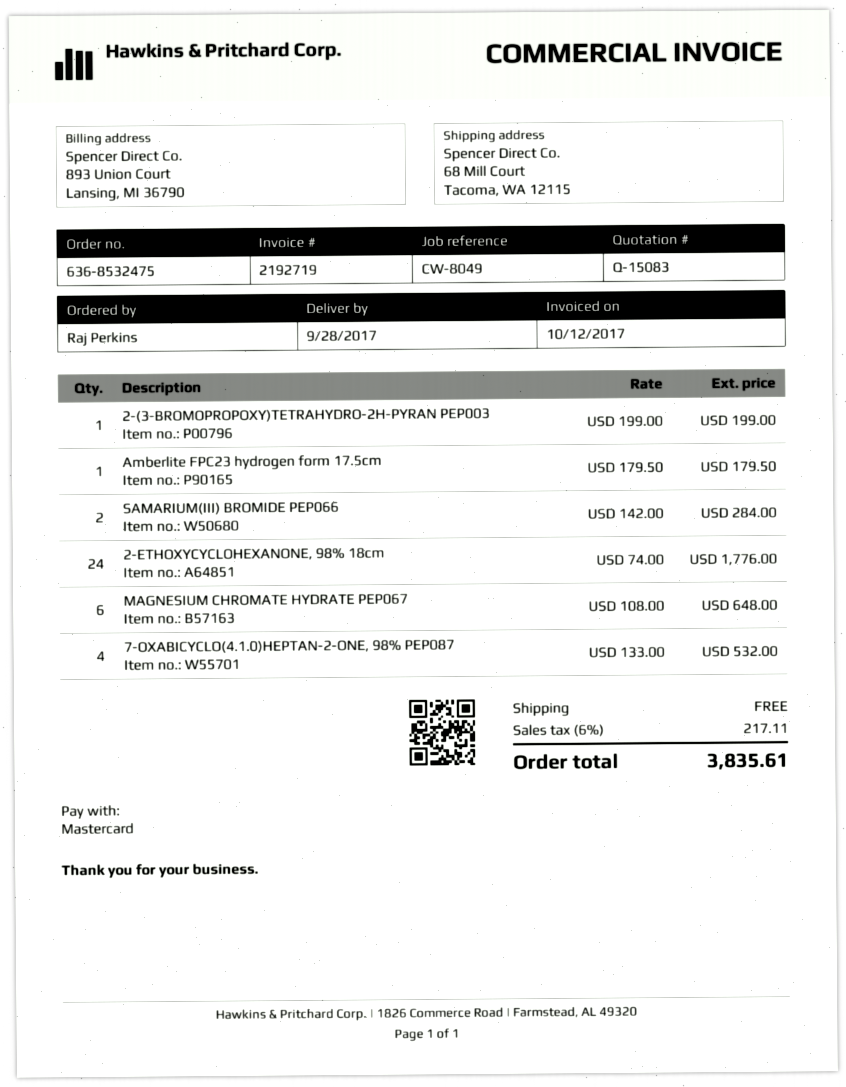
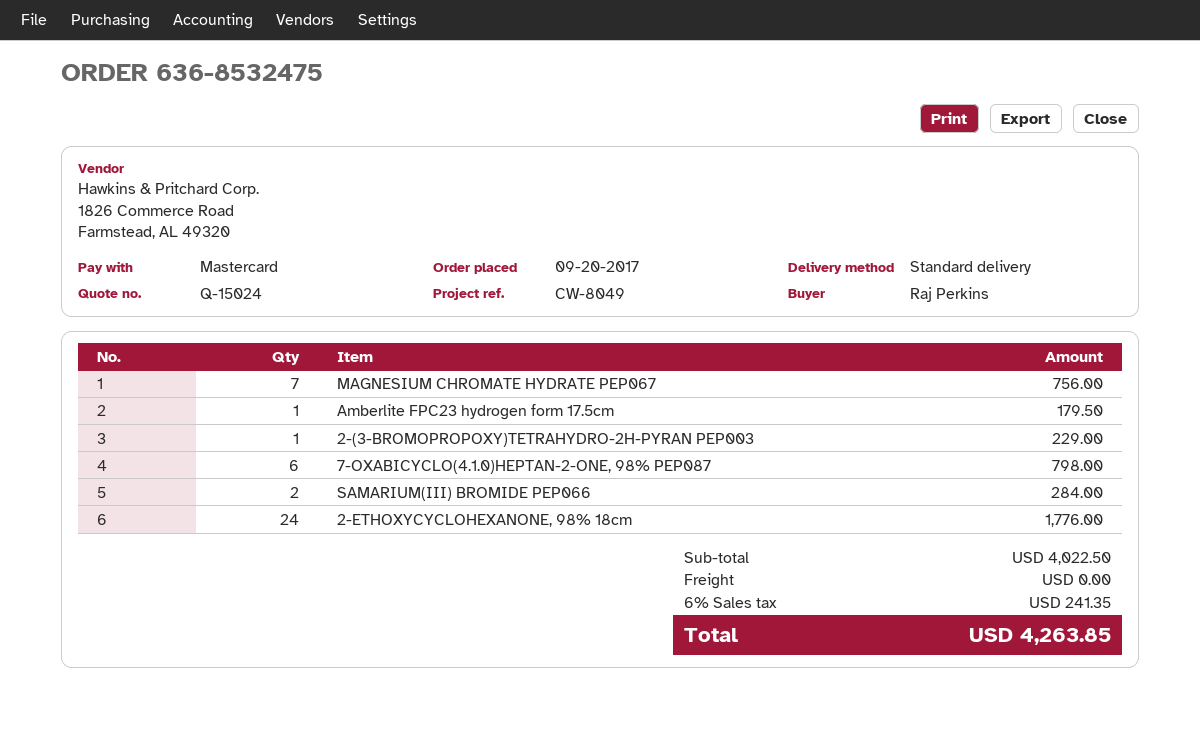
quote number: Q-15083 -> Q-15024
2-(3-BROMOPROPOXY)TETRAHYDRO-2H-PYRAN PEP003: 1 for 199.00 -> 1 for 229.00
MAGNESIUM CHROMATE HYDRATE PEP067: 6 for 648.00 -> 7 for 756.00
7-OXABICYCLO(4.1.0)HEPTAN-2-ONE, 98% PEP087: 4 for 532.00 -> 6 for 798.00
tax: 6% = 217.11 -> 6% = 241.35
total: 3835.61 -> 4263.85

